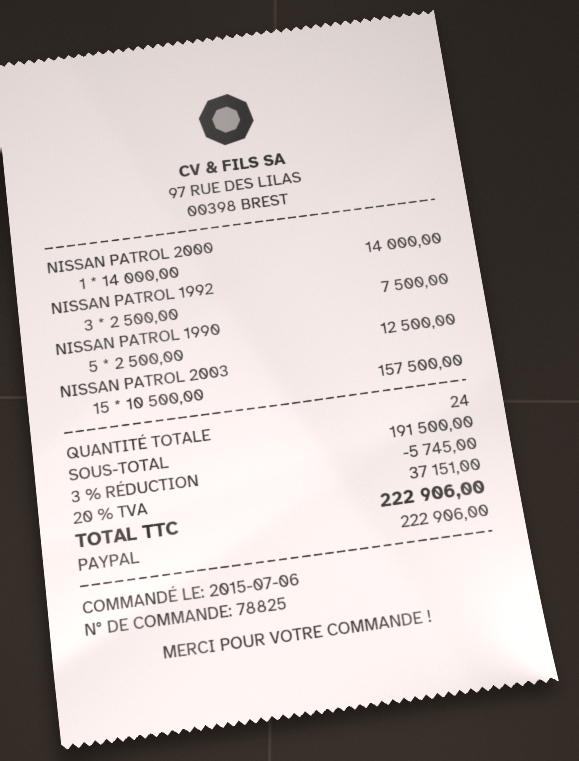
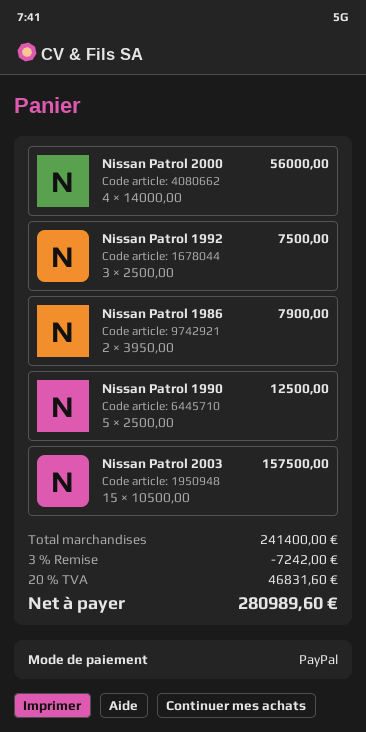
NISSAN PATROL 2000: 1 x 14000.00 = 14000.00 -> 4 x 14000.00 = 56000.00
Nissan Patrol 1986: none -> 2 x 3950.00 = 7900.00
subtotal: 191500.00 -> 241400.00
discount: 3% = 5745.00 -> 3% = 7242.00
tax: 20% = 37151.00 -> 20% = 46831.60
total: 222906.00 -> 280989.60

